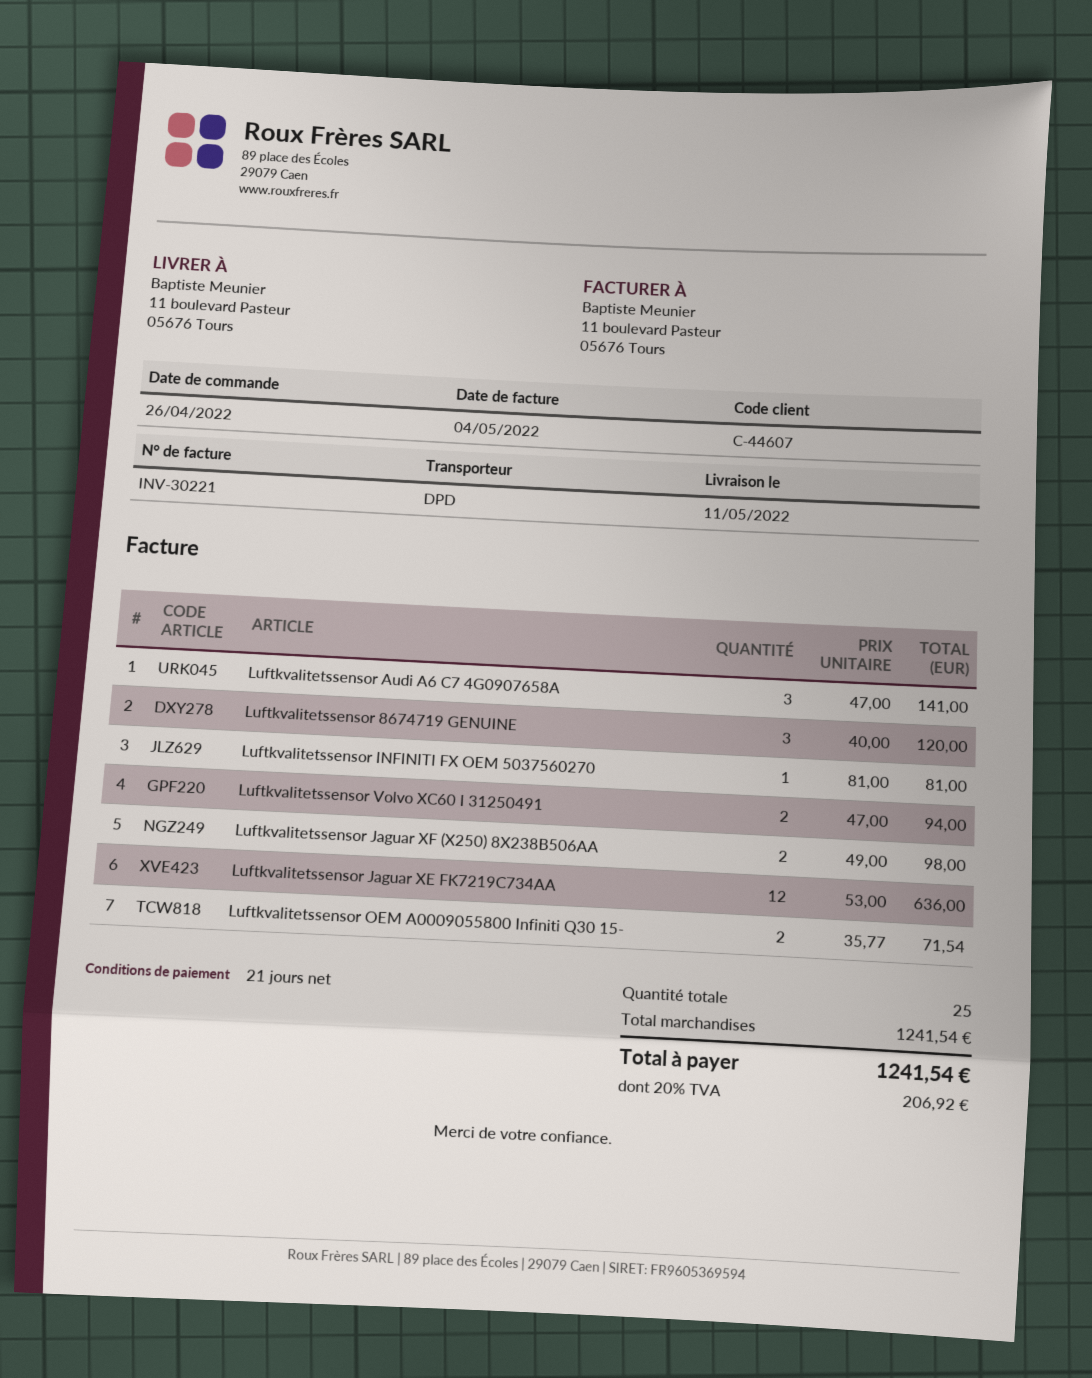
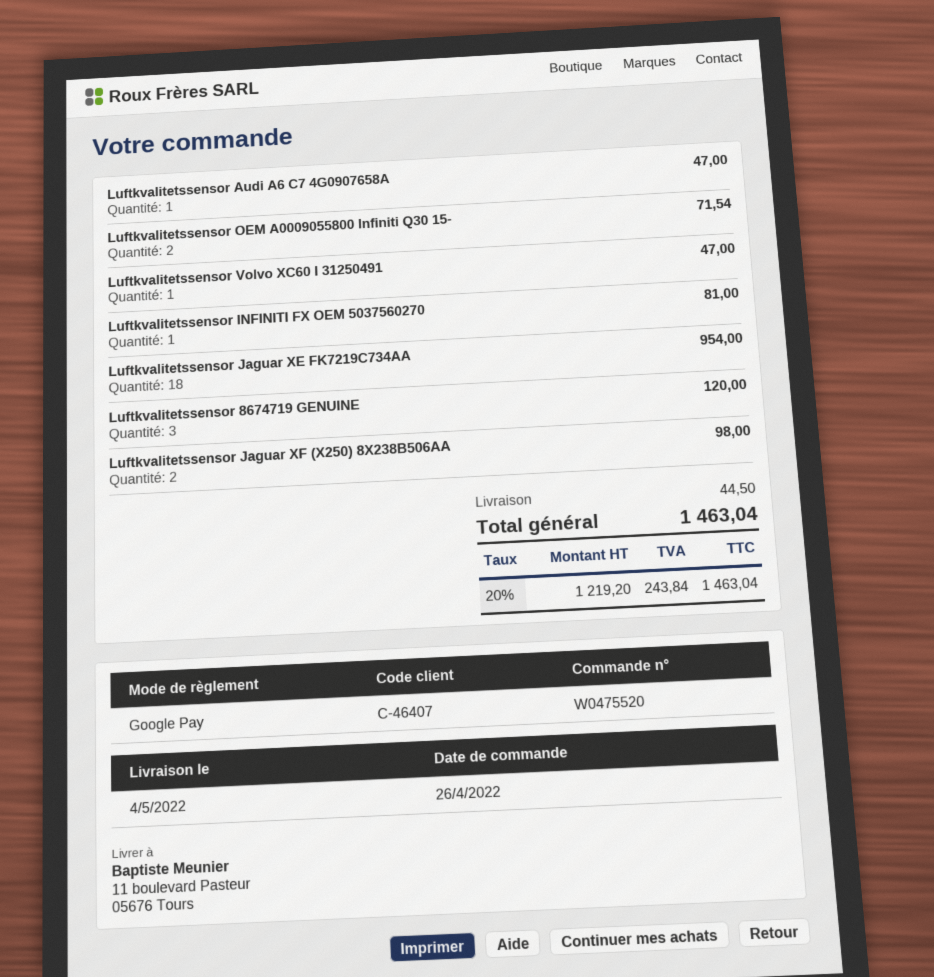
delivery date: 2022-05-11 -> 2022-05-04
customer number: C-44607 -> C-46407
Luftkvalitetssensor Audi A6 C7 4G0907658A: 3 for 141.00 -> 1 for 47.00
Luftkvalitetssensor Volvo XC60 I 31250491: 2 for 94.00 -> 1 for 47.00
Luftkvalitetssensor Jaguar XE FK7219C734AA: 12 for 636.00 -> 18 for 954.00
shipping: none -> 44.50
tax: 20% = 206.92 -> 20% = 243.84
total: 1241.54 -> 1463.04

